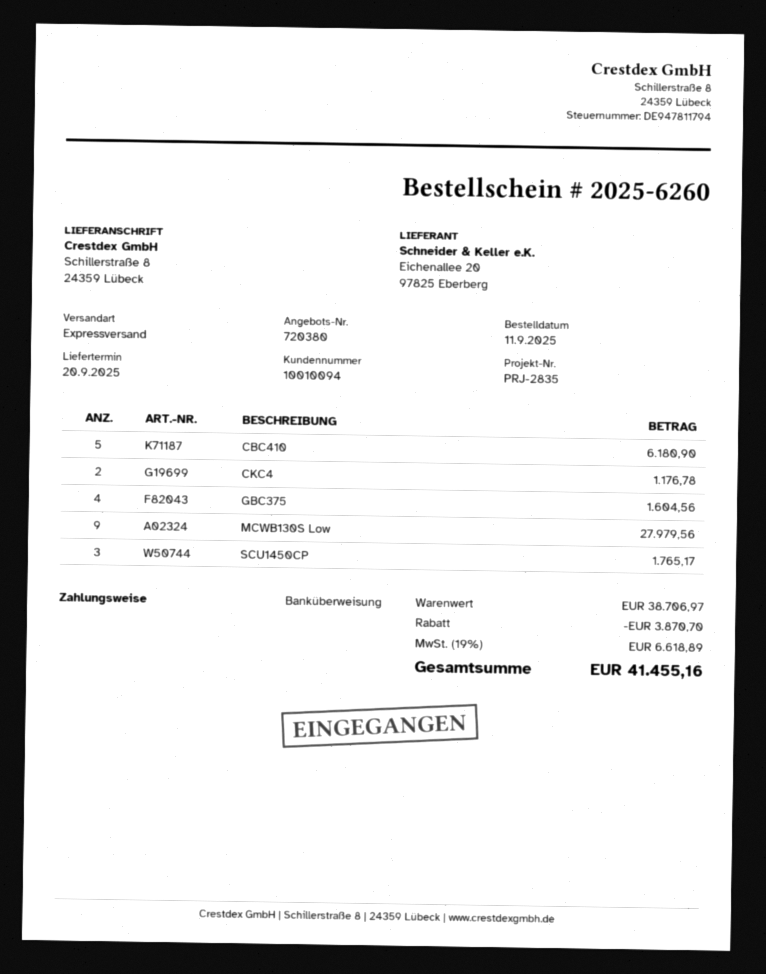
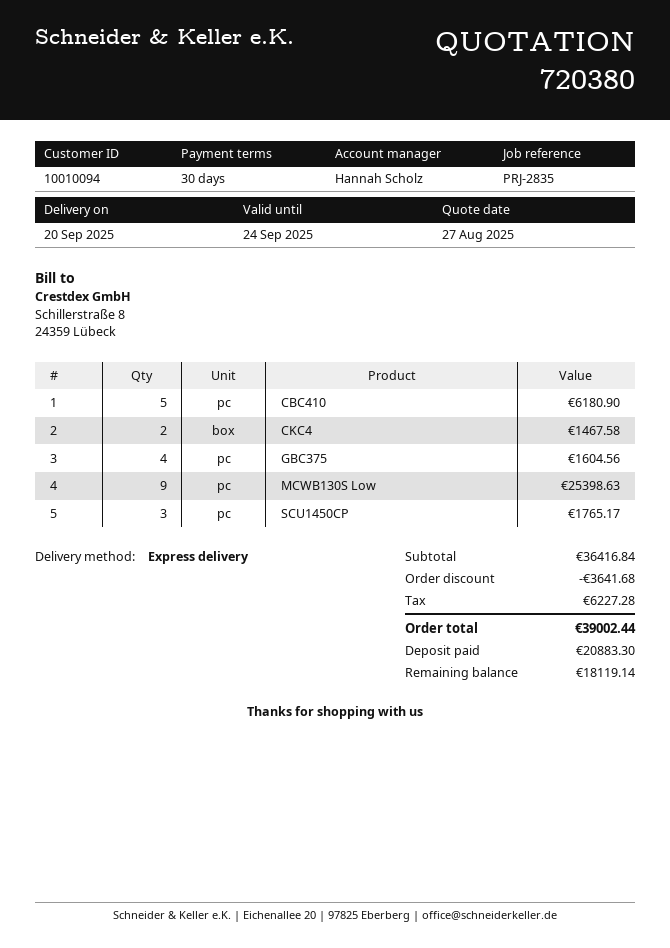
CKC4: 2 for 1176.78 -> 2 for 1467.58
MCWB130S Low: 9 for 27979.56 -> 9 for 25398.63
subtotal: 38706.97 -> 36416.84
discount: 3870.70 -> 3641.68
tax: 6618.89 -> 6227.28
total: 41455.16 -> 39002.44

